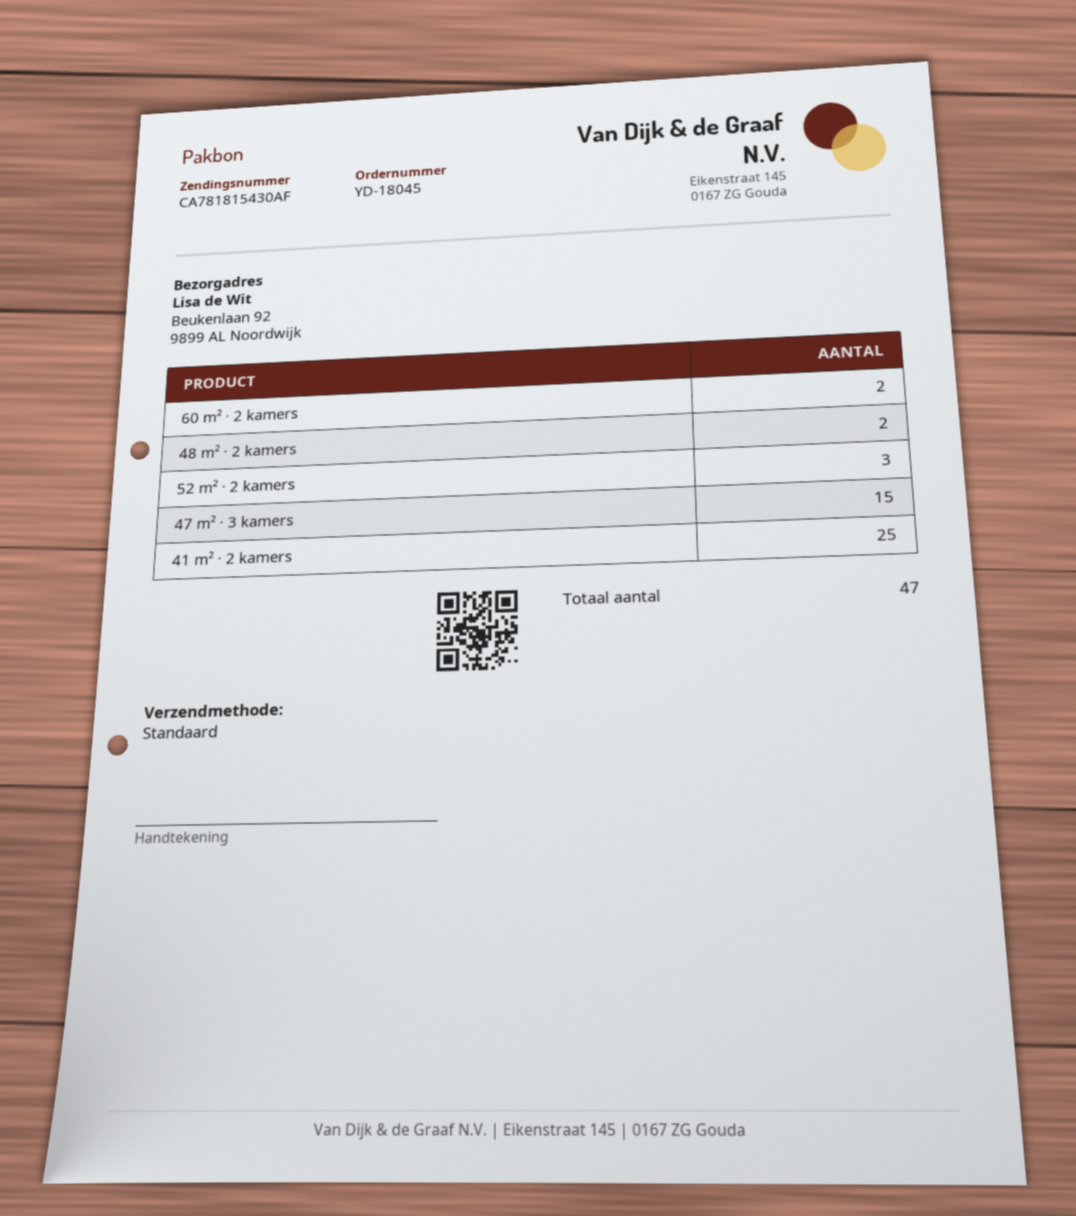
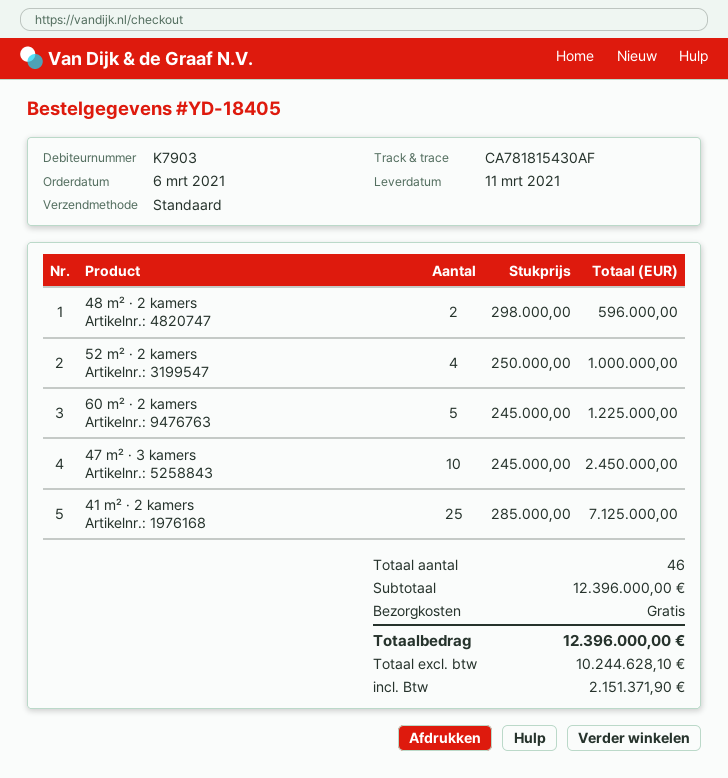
order number: YD-18045 -> YD-18405
60 m² · 2 kamers: 2 -> 5
52 m² · 2 kamers: 3 -> 4
47 m² · 3 kamers: 15 -> 10
total quantity: 47 -> 46

